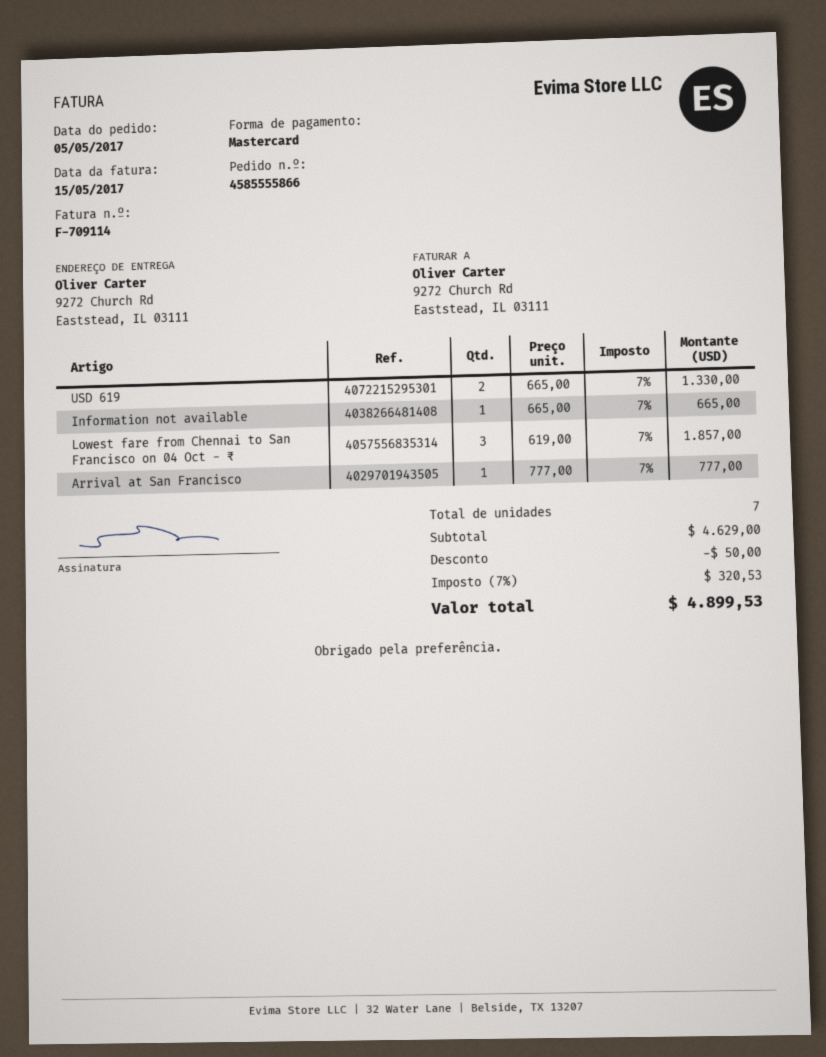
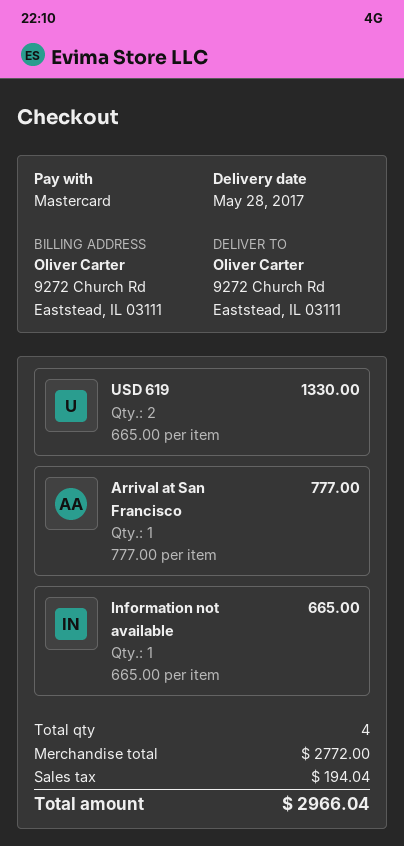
Lowest fare from Chennai to San Francisco on 04 Oct - ₹: 3 x 619.00 = 1857.00 -> none
total quantity: 7 -> 4
subtotal: 4629.00 -> 2772.00
discount: 50.00 -> none
tax: 320.53 -> 194.04
total: 4899.53 -> 2966.04

